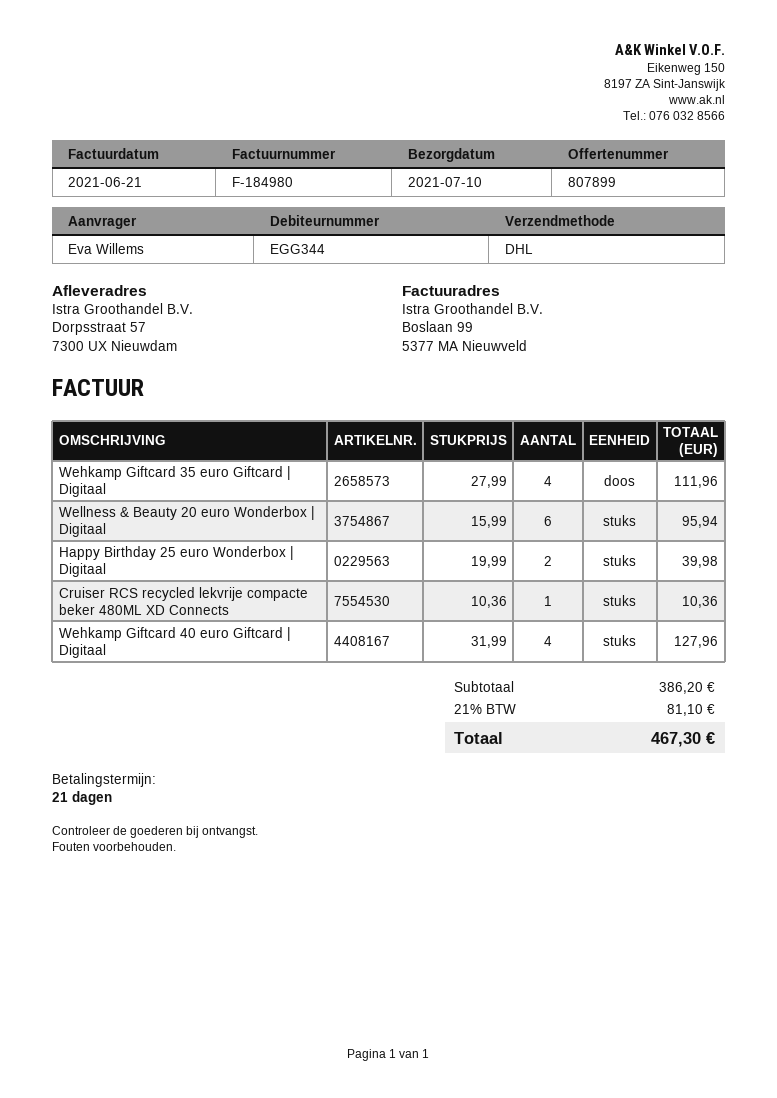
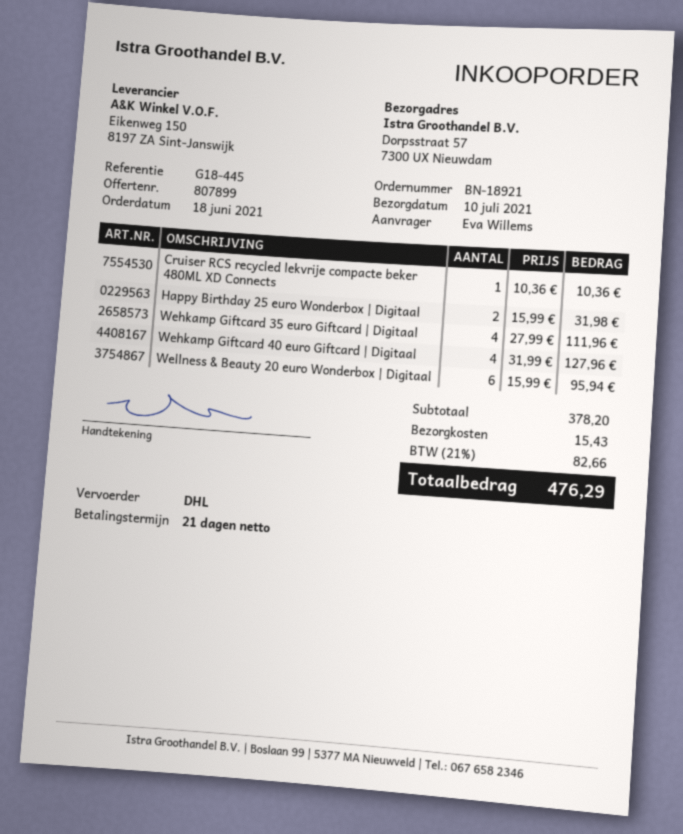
Happy Birthday 25 euro Wonderbox | Digitaal: 2 x 19.99 = 39.98 -> 2 x 15.99 = 31.98
subtotal: 386.20 -> 378.20
shipping: none -> 15.43
tax: 21% = 81.10 -> 21% = 82.66
total: 467.30 -> 476.29

